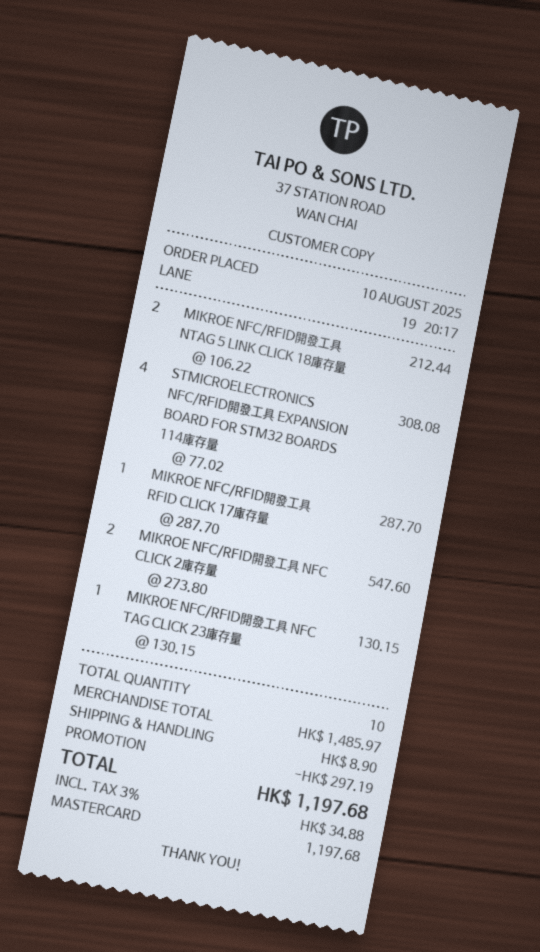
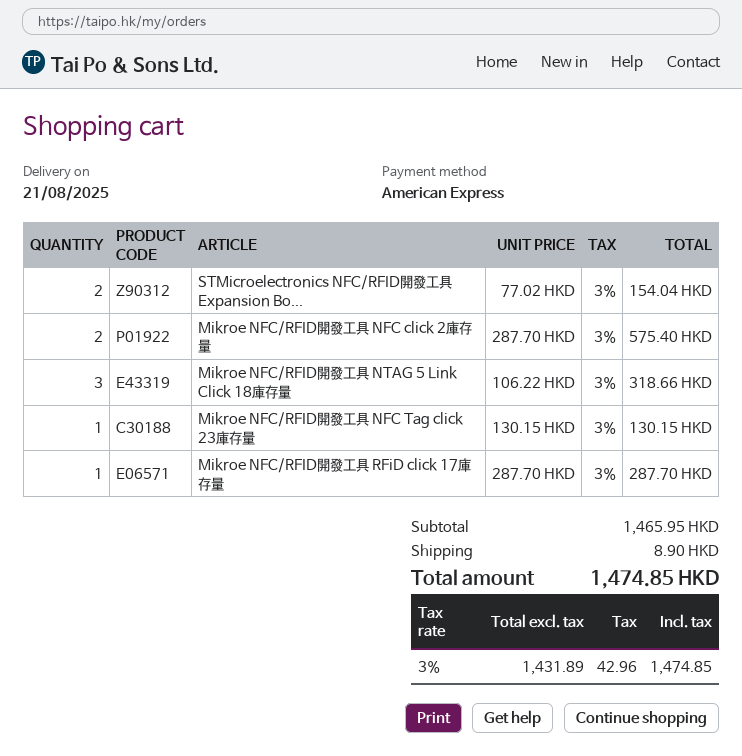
payment method: Mastercard -> American Express
MIKROE NFC/RFID開發工具 NTAG 5 LINK CLICK 18庫存量: 2 x 106.22 = 212.44 -> 3 x 106.22 = 318.66
STMICROELECTRONICS NFC/RFID開發工具 EXPANSION BOARD FOR STM32 BOARDS 114庫存量: 4 x 77.02 = 308.08 -> 2 x 77.02 = 154.04
MIKROE NFC/RFID開發工具 NFC CLICK 2庫存量: 2 x 273.80 = 547.60 -> 2 x 287.70 = 575.40
subtotal: 1485.97 -> 1465.95
discount: 297.19 -> none
tax: 3% = 34.88 -> 3% = 42.96
total: 1197.68 -> 1474.85

